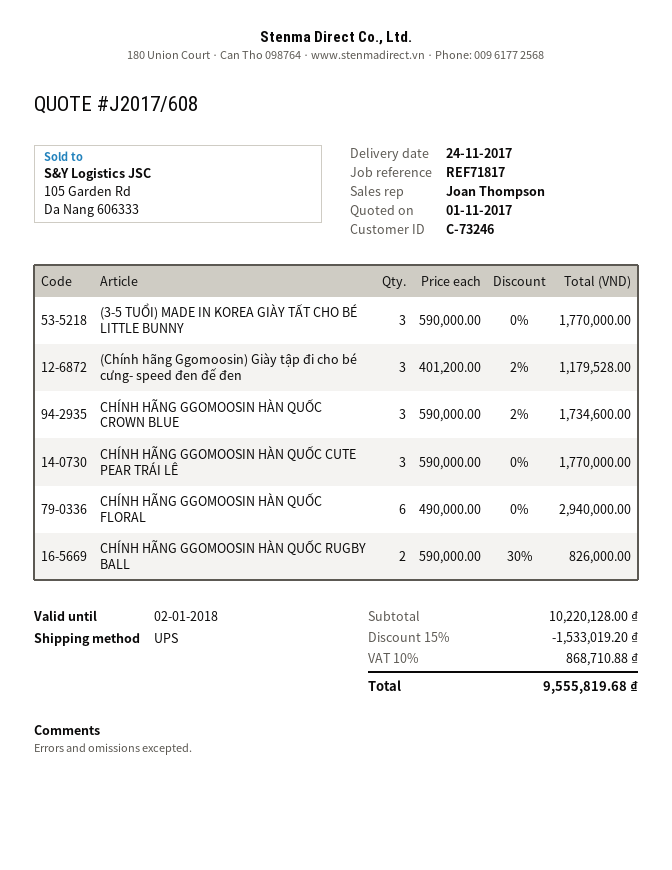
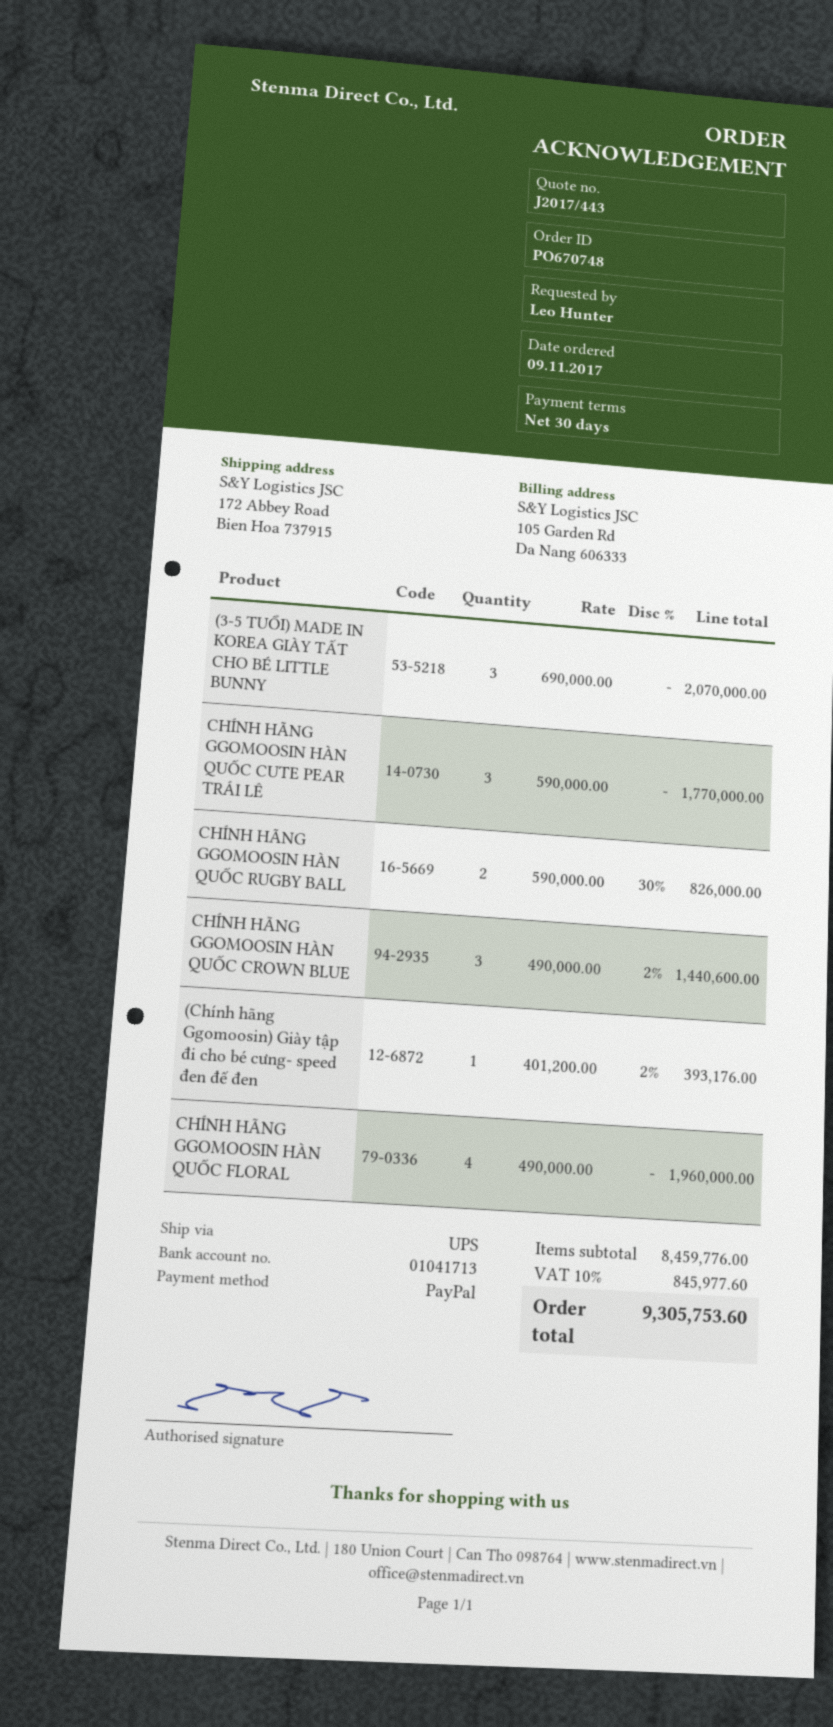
quote number: J2017/608 -> J2017/443
(3-5 TUỔI) MADE IN KOREA GIÀY TẤT CHO BÉ LITTLE BUNNY: 3 x 590000.00 = 1770000.00 -> 3 x 690000.00 = 2070000.00
(Chính hãng Ggomoosin) Giày tập đi cho bé cưng- speed đen đế đen: 3 x 401200.00 - 2% = 1179528.00 -> 1 x 401200.00 - 2% = 393176.00
CHÍNH HÃNG GGOMOOSIN HÀN QUỐC CROWN BLUE: 3 x 590000.00 - 2% = 1734600.00 -> 3 x 490000.00 - 2% = 1440600.00
CHÍNH HÃNG GGOMOOSIN HÀN QUỐC FLORAL: 6 x 490000.00 = 2940000.00 -> 4 x 490000.00 = 1960000.00
subtotal: 10220128.00 -> 8459776.00
discount: 15% = 1533019.20 -> none
tax: 10% = 868710.88 -> 10% = 845977.60
total: 9555819.68 -> 9305753.60

